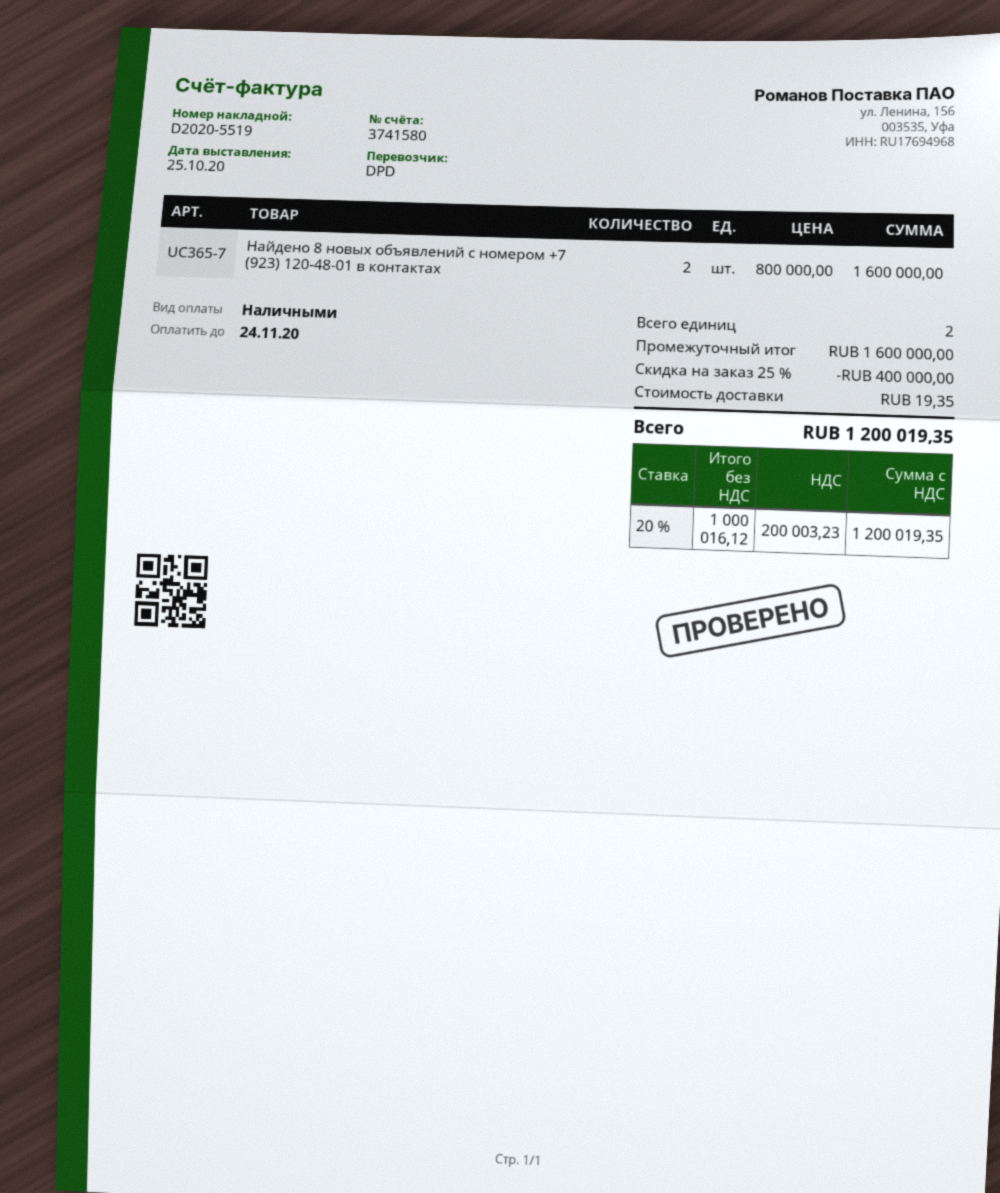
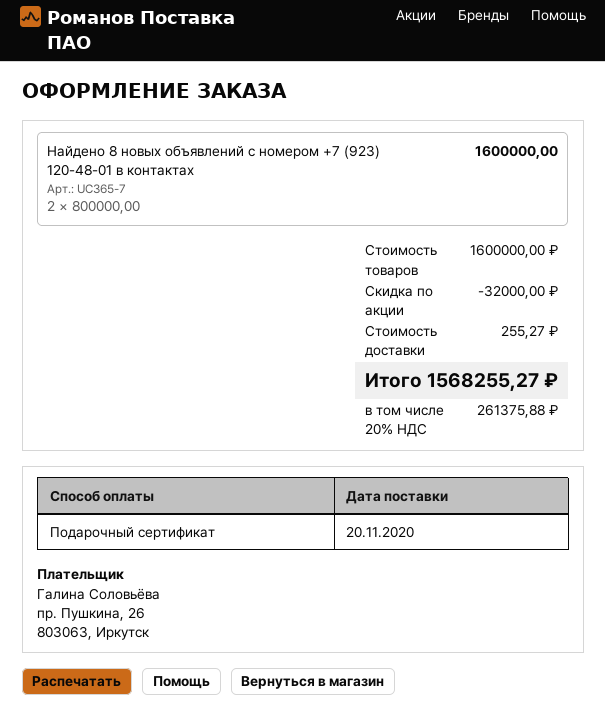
payment method: cash -> gift card
discount: 400000.00 -> 32000.00
shipping: 19.35 -> 255.27
tax: 20% = 200003.23 -> 20% = 261375.88
total: 1200019.35 -> 1568255.27

